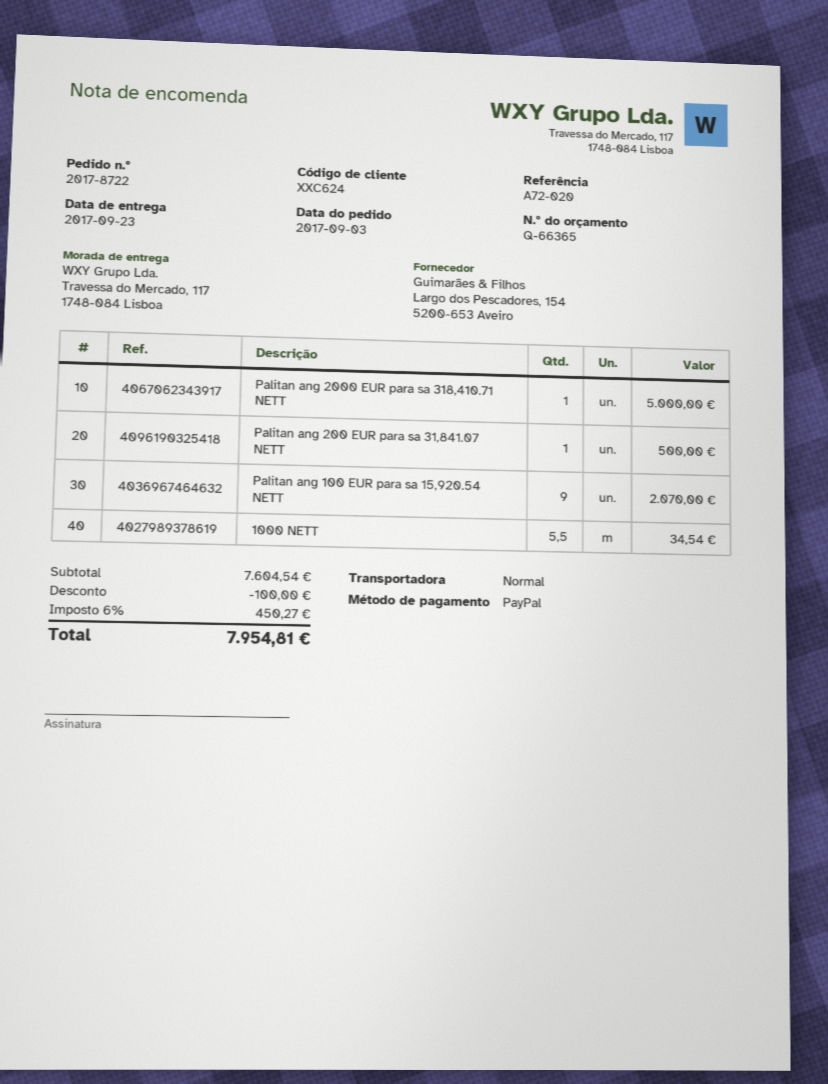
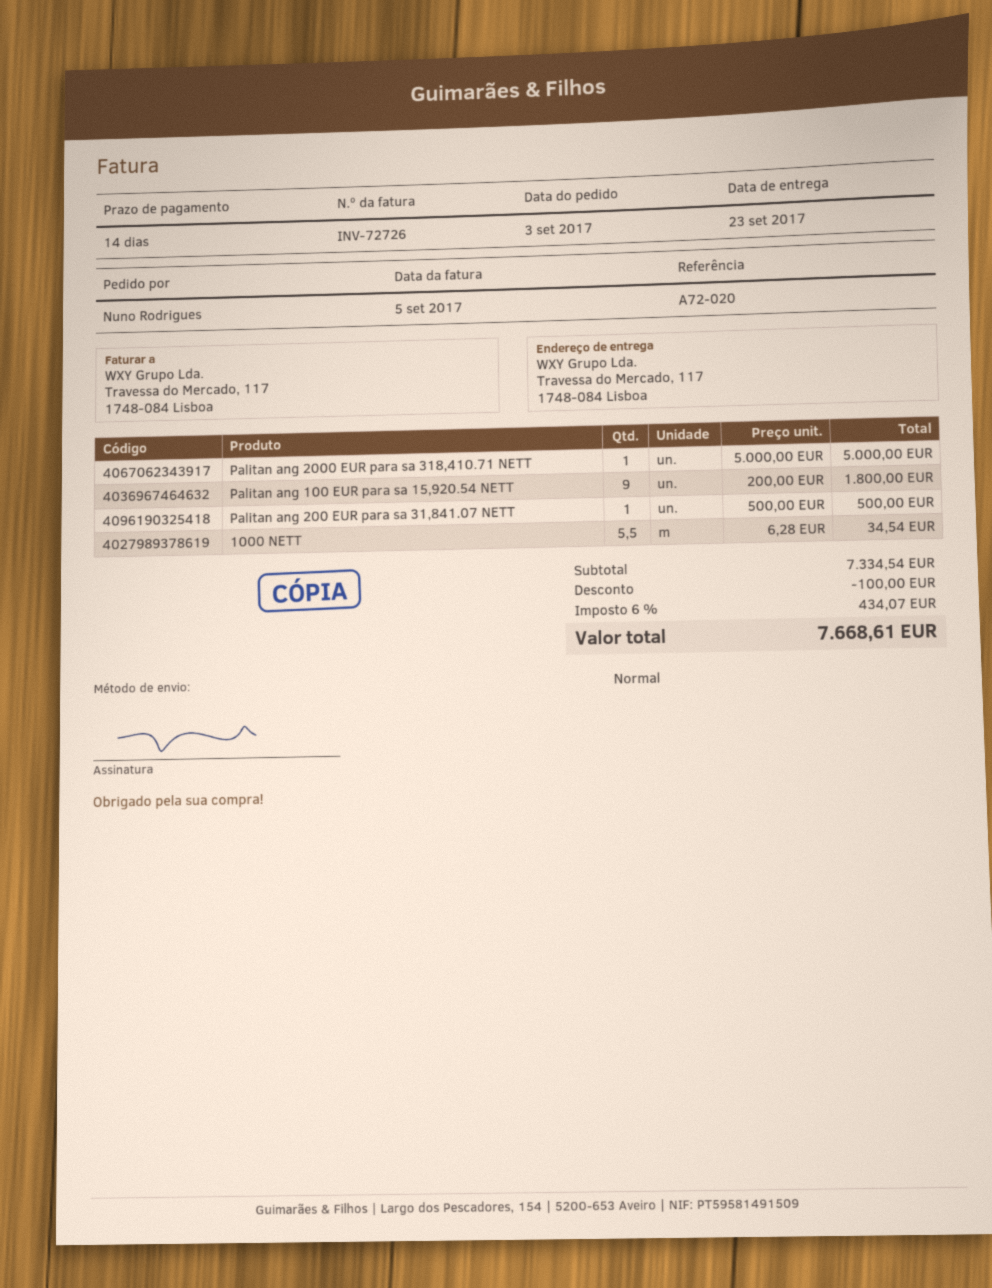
Palitan ang 100 EUR para sa 15,920.54 NETT: 9 for 2070.00 -> 9 for 1800.00
subtotal: 7604.54 -> 7334.54
tax: 6% = 450.27 -> 6% = 434.07
total: 7954.81 -> 7668.61

